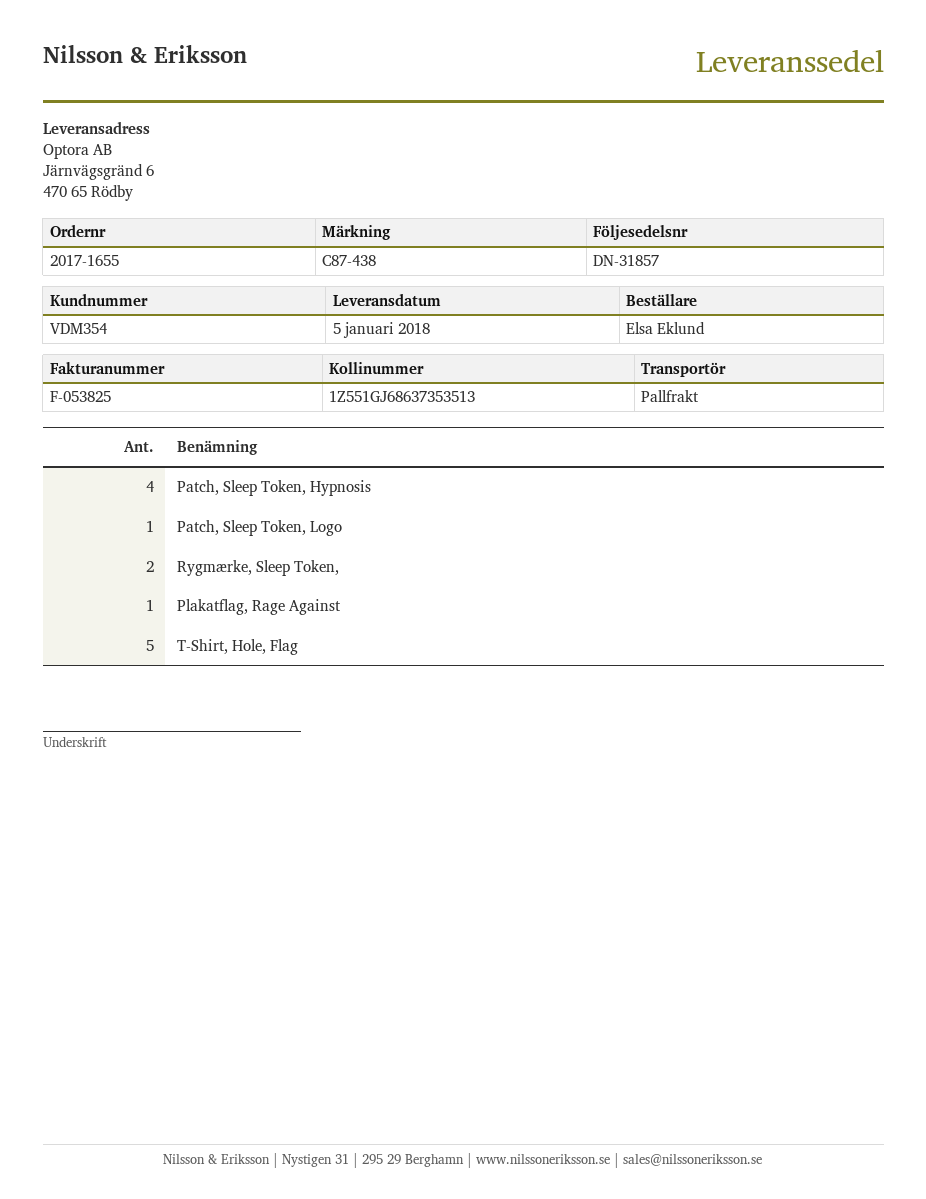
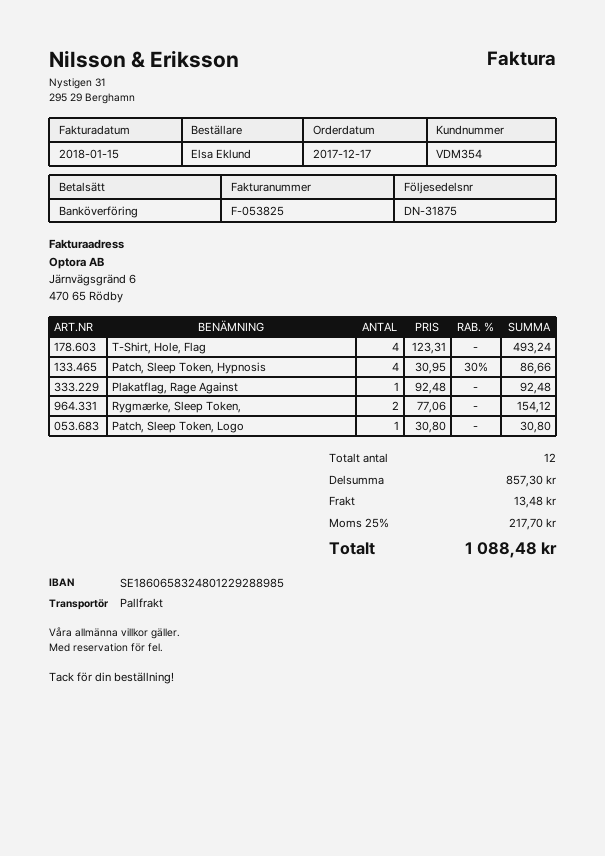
delivery note number: DN-31857 -> DN-31875
T-Shirt, Hole, Flag: 5 -> 4

